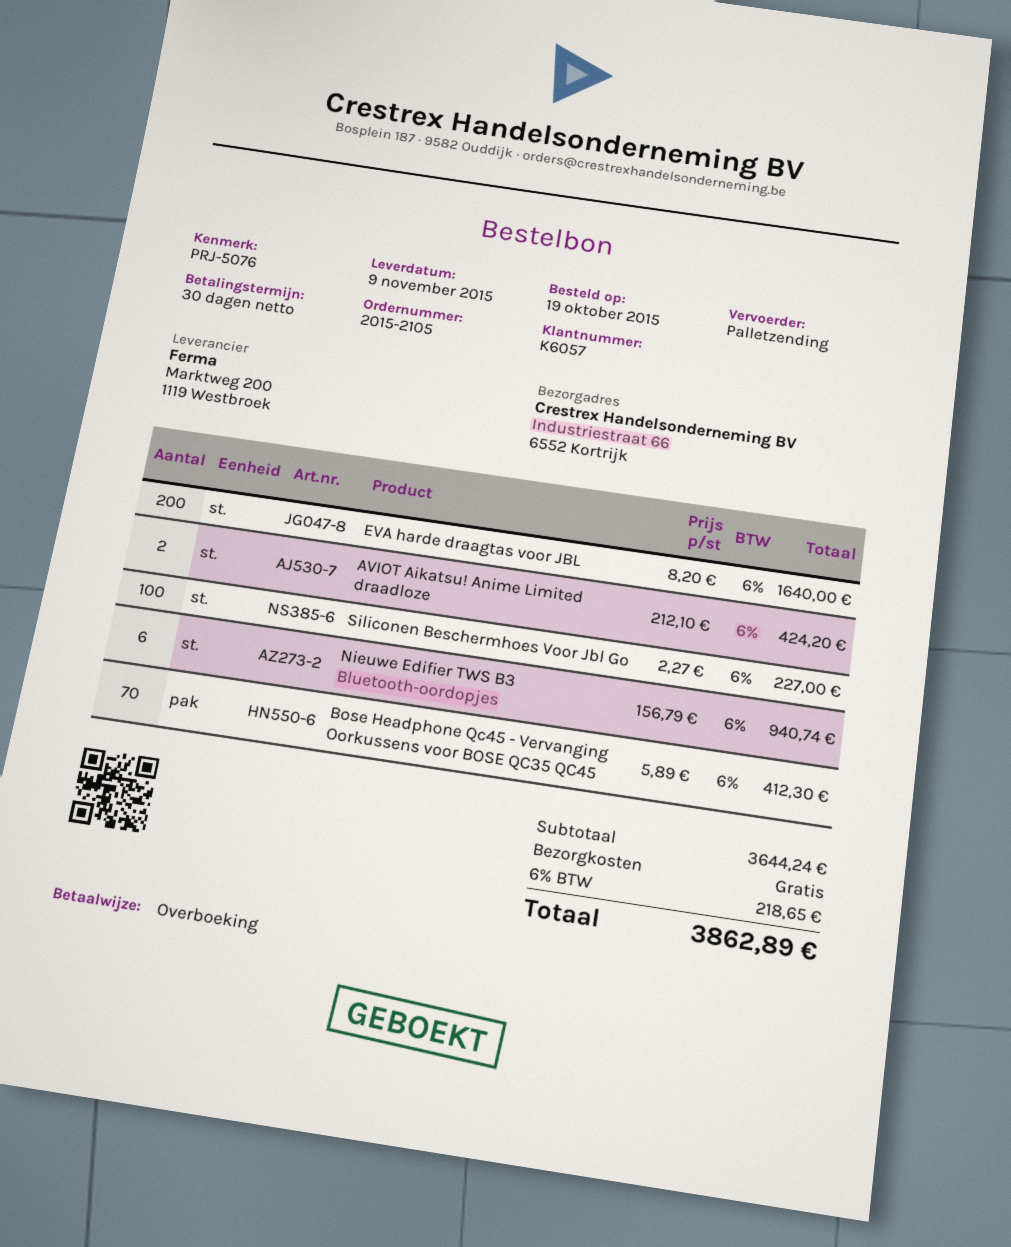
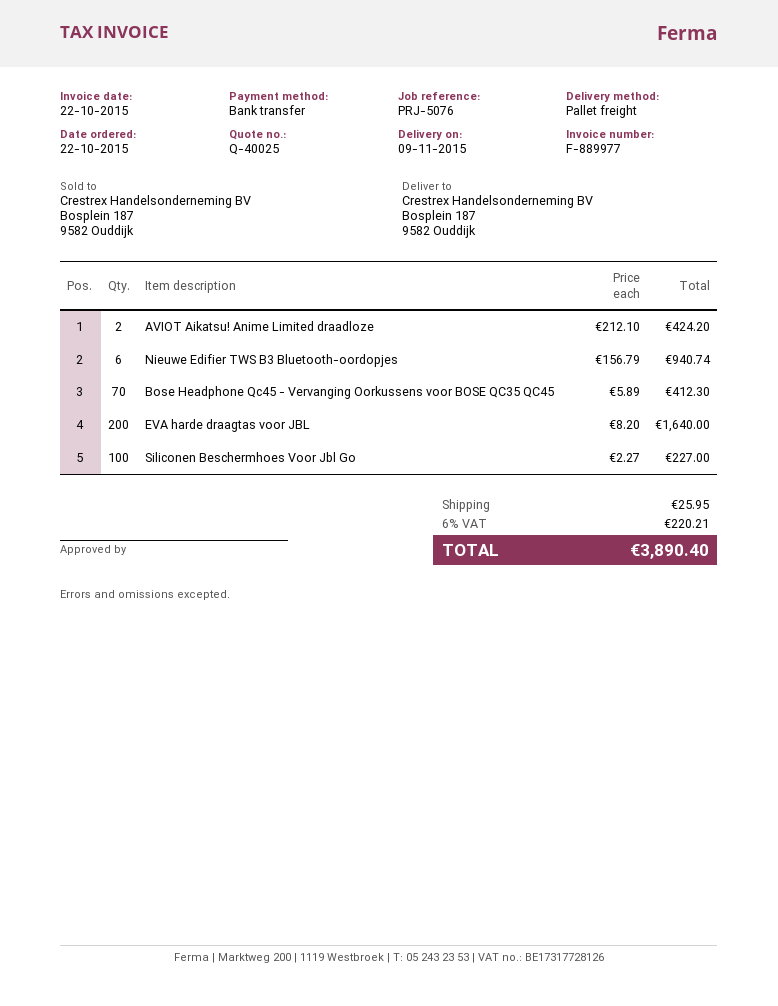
order date: 2015-10-19 -> 2015-10-22
ship to: Industriestraat 66, 6552 Kortrijk -> Bosplein 187, 9582 Ouddijk
shipping: 0.00 -> 25.95
tax: 6% = 218.65 -> 6% = 220.21
total: 3862.89 -> 3890.40

